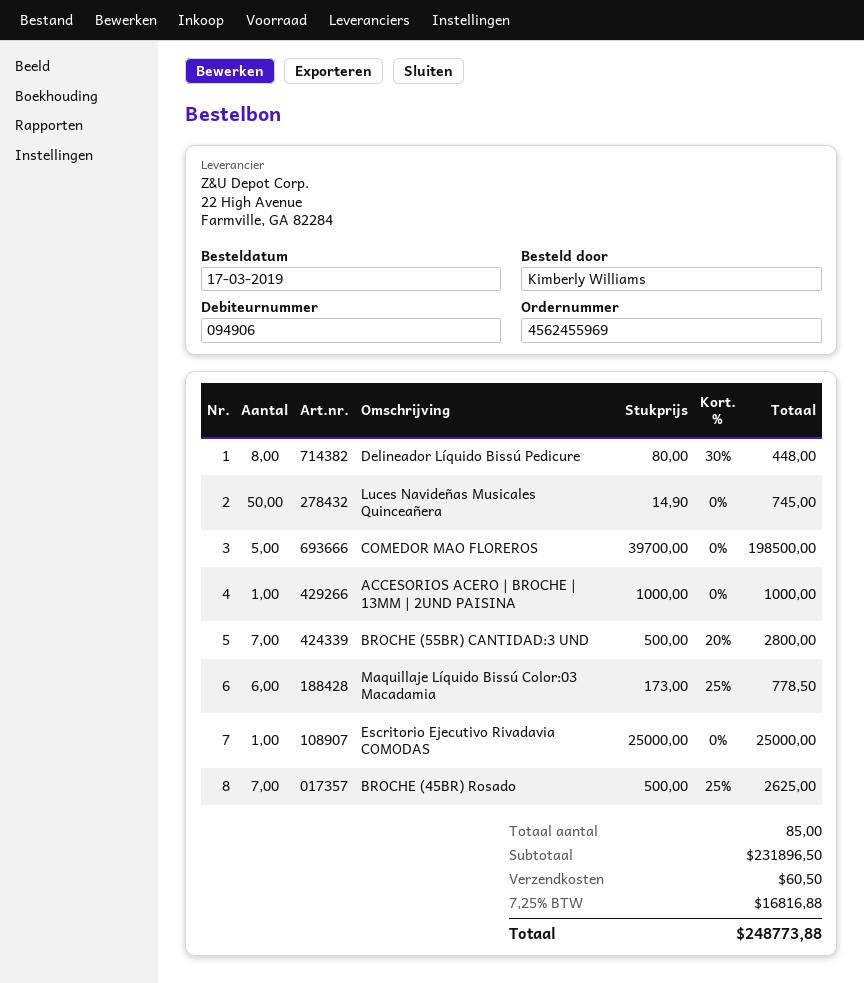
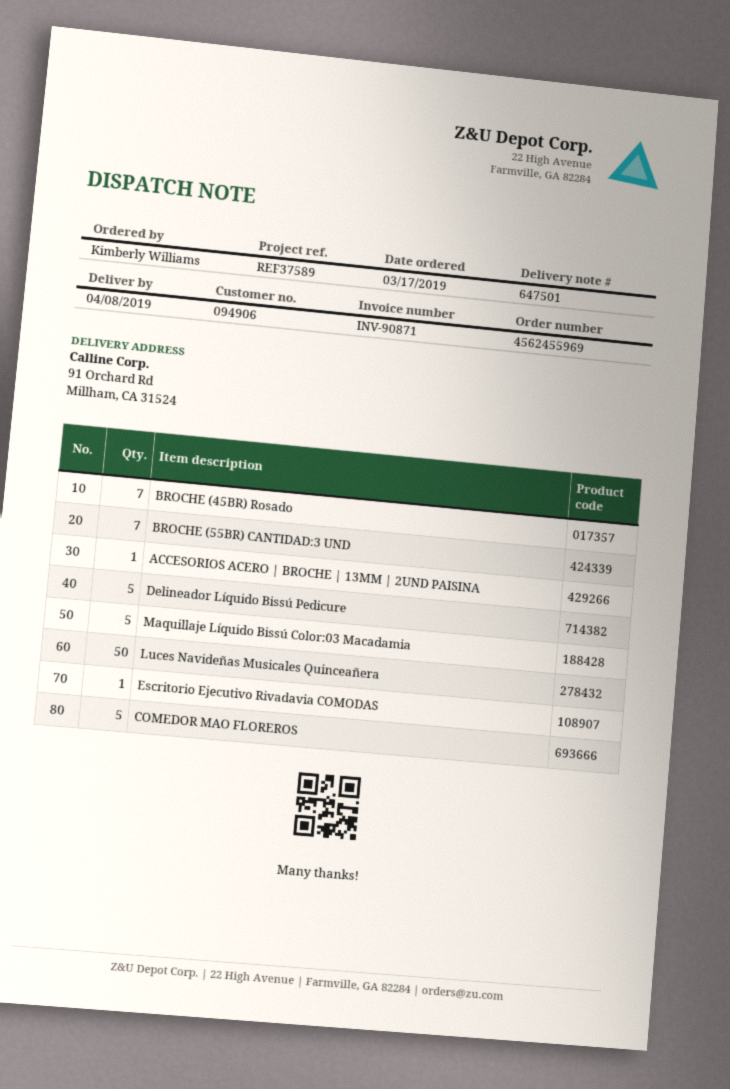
Delineador Líquido Bissú Pedicure: 8 -> 5
Maquillaje Líquido Bissú Color:03 Macadamia: 6 -> 5

